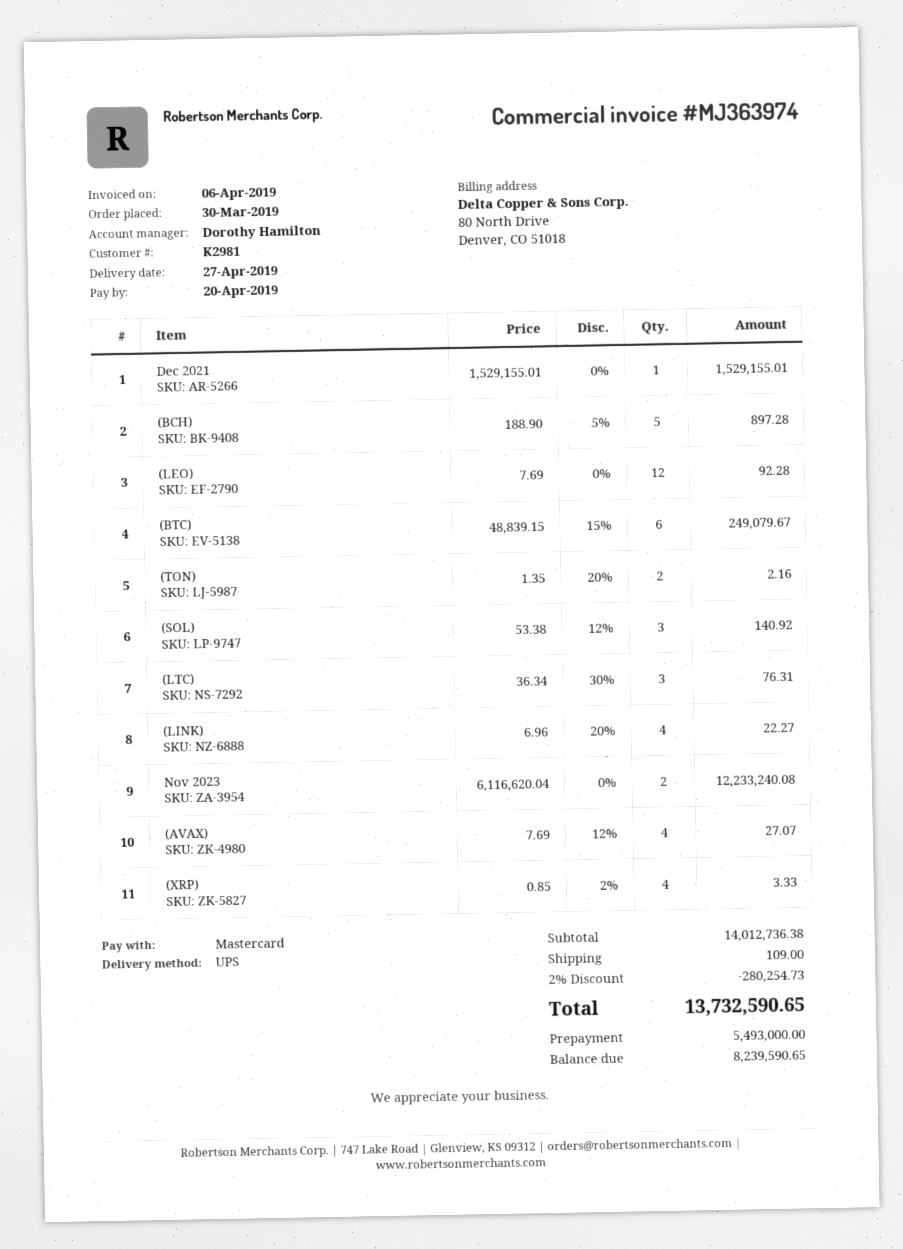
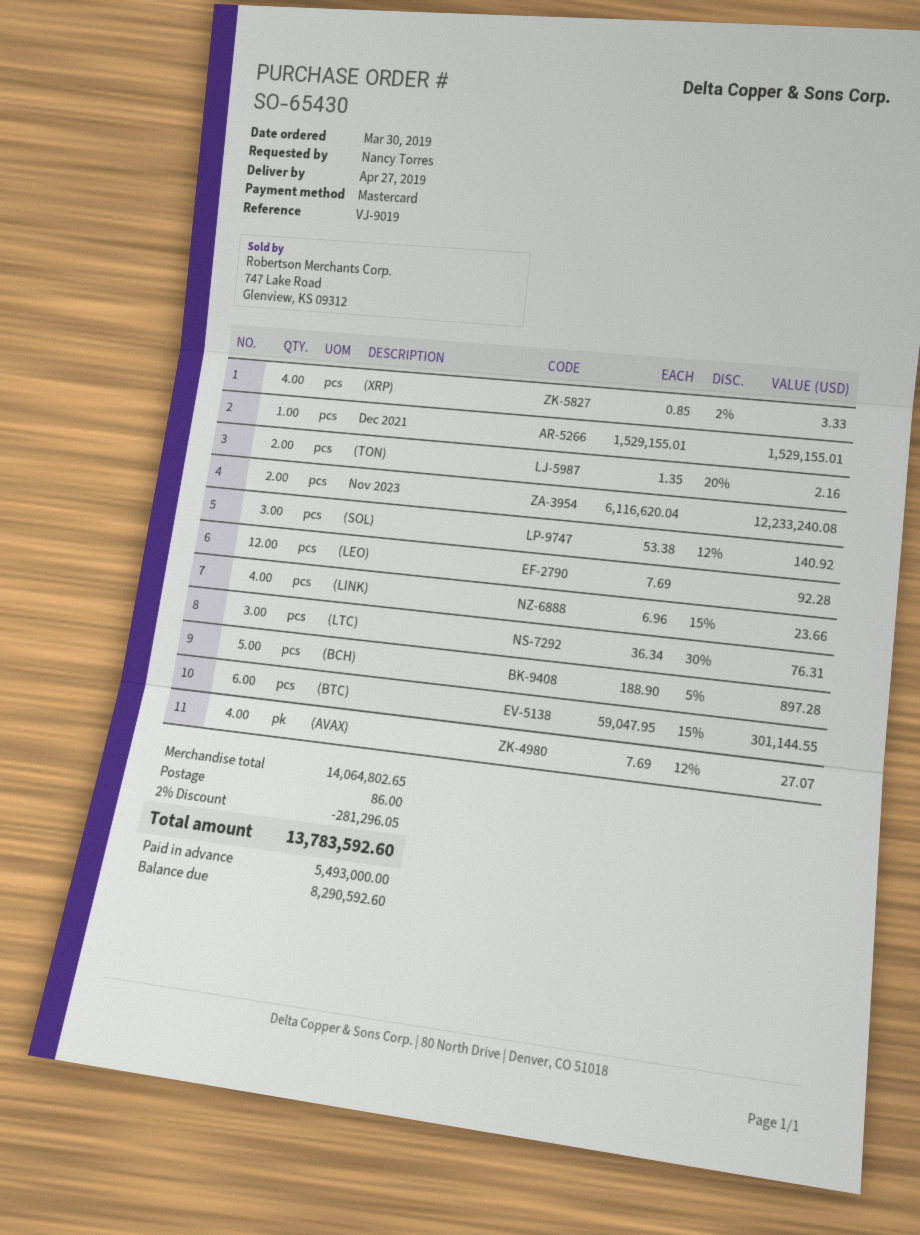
(BTC): 6 x 48839.15 - 15% = 249079.67 -> 6 x 59047.95 - 15% = 301144.55
(LINK): 4 x 6.96 - 20% = 22.27 -> 4 x 6.96 - 15% = 23.66
subtotal: 14012736.38 -> 14064802.65
discount: 2% = 280254.73 -> 2% = 281296.05
shipping: 109.00 -> 86.00
total: 13732590.65 -> 13783592.60
balance: 8239590.65 -> 8290592.60

